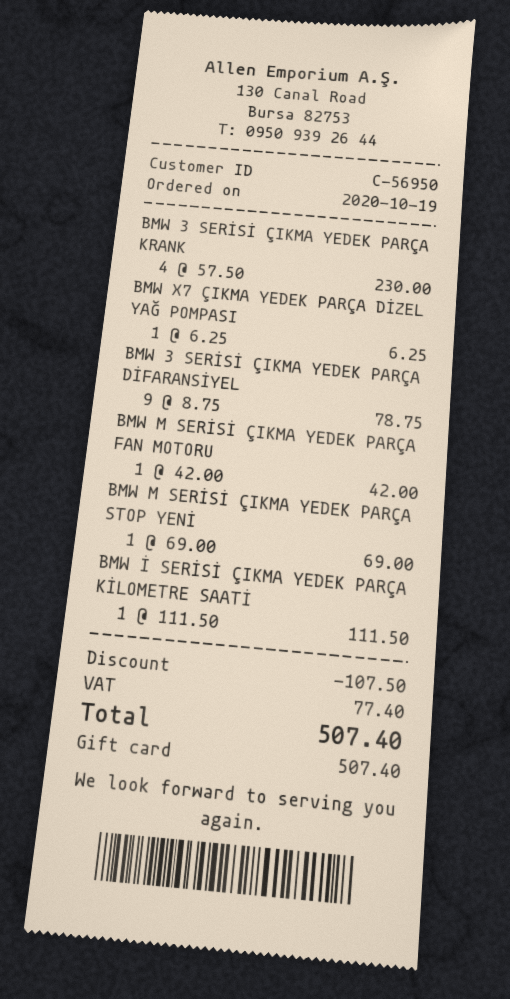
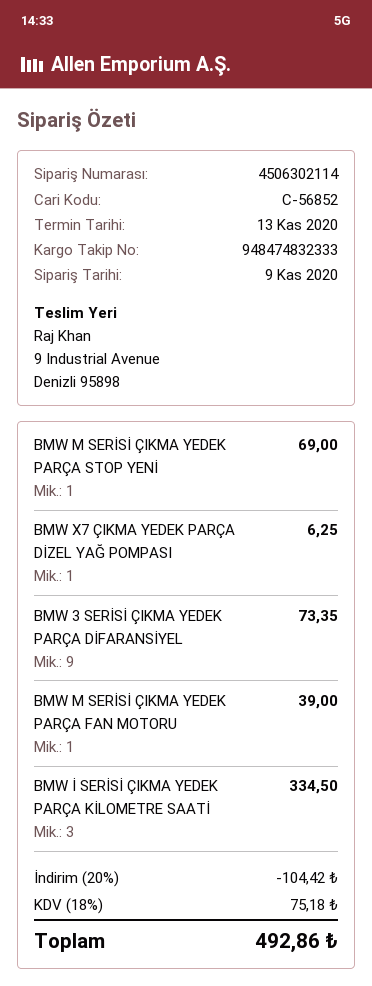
order date: 2020-10-19 -> 2020-11-09
customer number: C-56950 -> C-56852
BMW 3 SERİSİ ÇIKMA YEDEK PARÇA KRANK: 4 for 230.00 -> none
BMW 3 SERİSİ ÇIKMA YEDEK PARÇA DİFARANSİYEL: 9 for 78.75 -> 9 for 73.35
BMW M SERİSİ ÇIKMA YEDEK PARÇA FAN MOTORU: 1 for 42.00 -> 1 for 39.00
BMW İ SERİSİ ÇIKMA YEDEK PARÇA KİLOMETRE SAATİ: 1 for 111.50 -> 3 for 334.50
discount: 107.50 -> 104.42
tax: 77.40 -> 75.18
total: 507.40 -> 492.86

